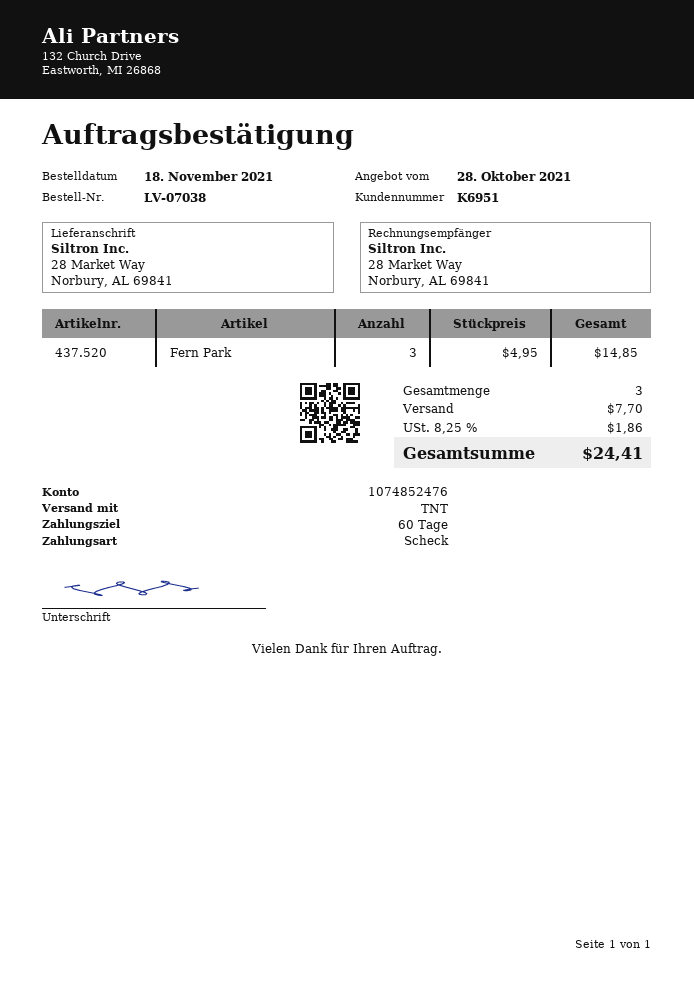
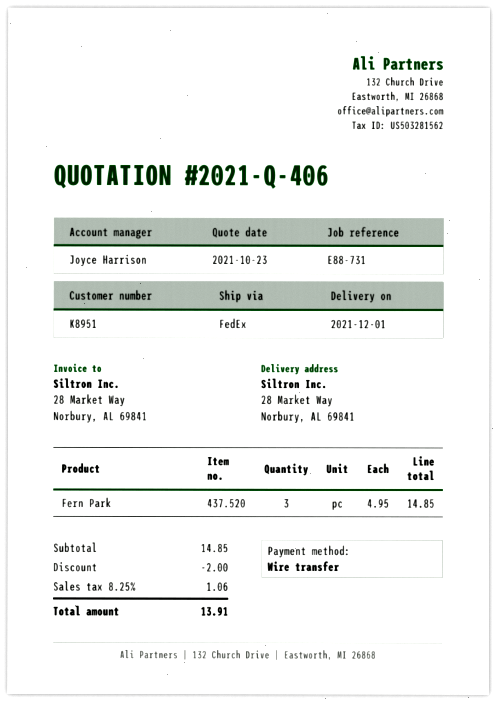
quote date: 2021-10-28 -> 2021-10-23
customer number: K6951 -> K8951
payment method: cheque -> bank transfer
shipping method: TNT -> FedEx
discount: none -> 2.00
shipping: 7.70 -> none
tax: 8.25% = 1.86 -> 8.25% = 1.06
total: 24.41 -> 13.91

